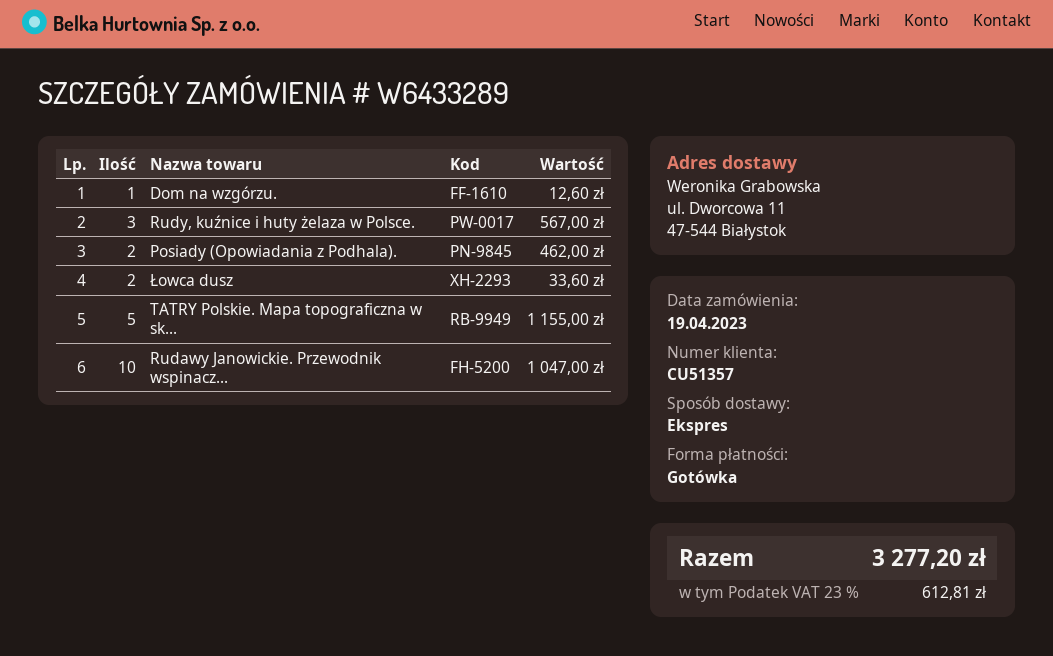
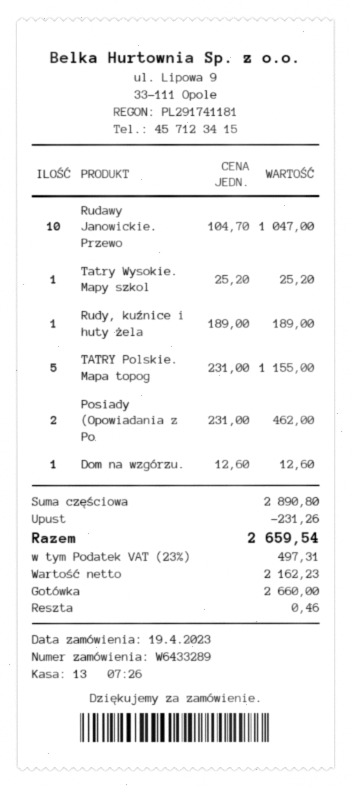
Rudy, kuźnice i huty żelaza w Polsce.: 3 for 567.00 -> 1 for 189.00
Łowca dusz: 2 for 33.60 -> none
Tatry Wysokie. Mapy szkol: none -> 1 for 25.20
discount: none -> 231.26
tax: 23% = 612.81 -> 23% = 497.31
total: 3277.20 -> 2659.54

